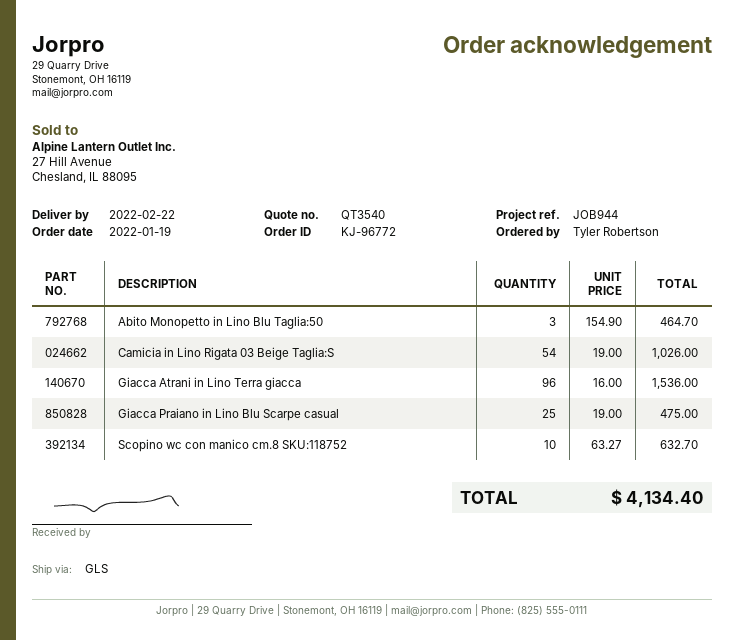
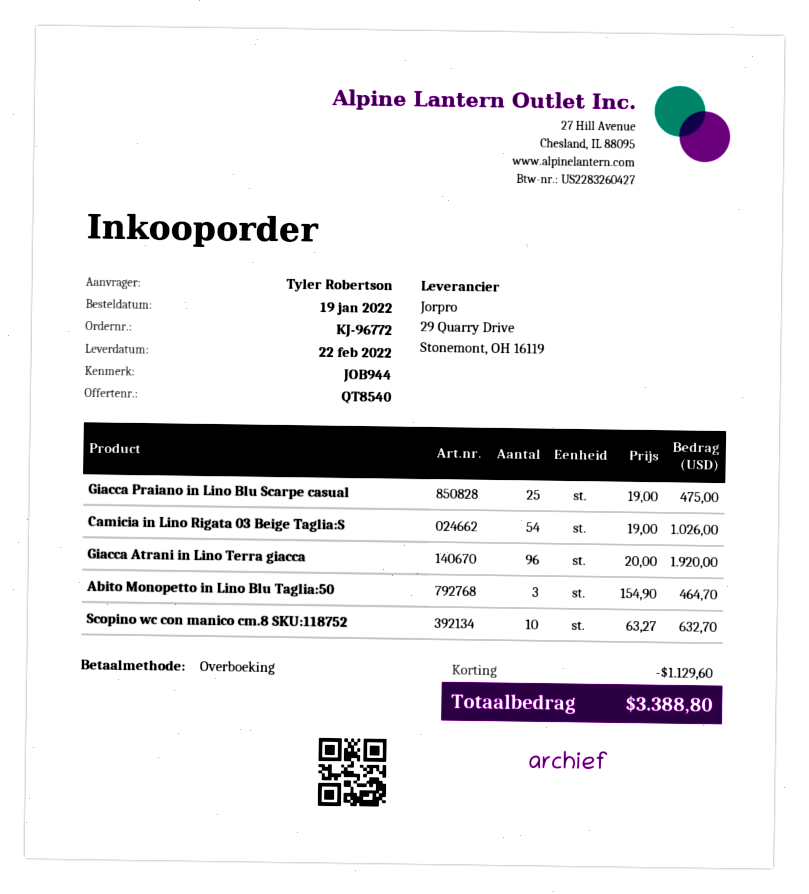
quote number: QT3540 -> QT8540
Giacca Atrani in Lino Terra giacca: 96 x 16.00 = 1536.00 -> 96 x 20.00 = 1920.00
discount: none -> 1129.60
total: 4134.40 -> 3388.80

